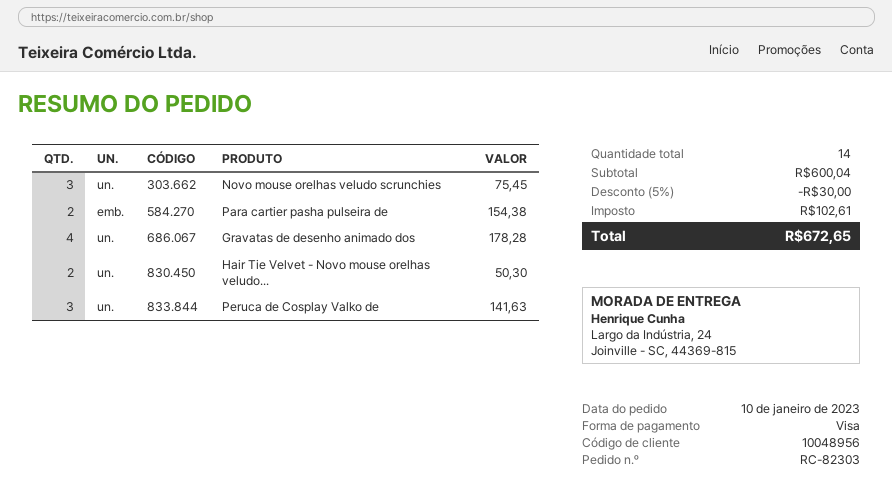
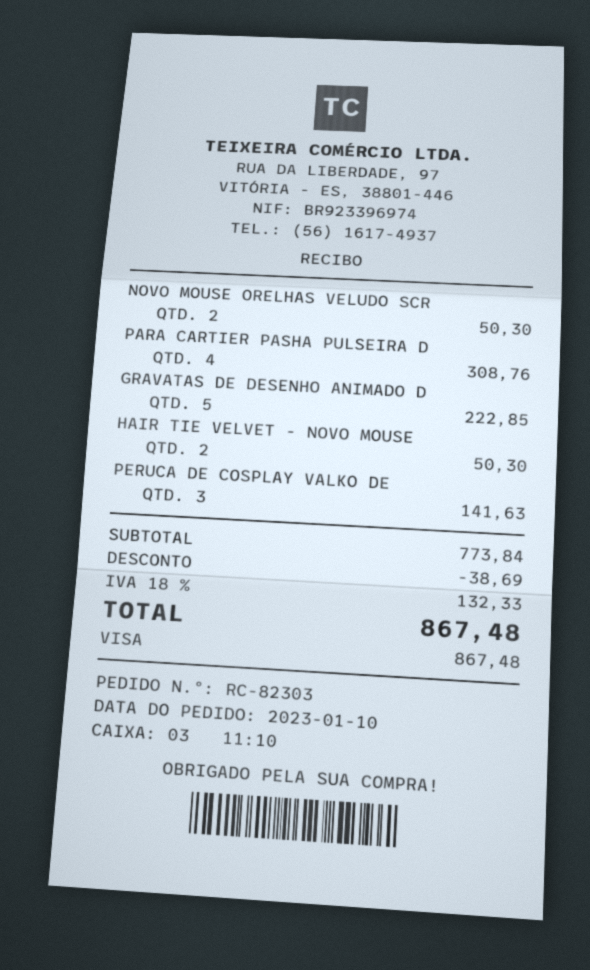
Novo mouse orelhas veludo scrunchies: 3 for 75.45 -> 2 for 50.30
Para cartier pasha pulseira de: 2 for 154.38 -> 4 for 308.76
Gravatas de desenho animado dos: 4 for 178.28 -> 5 for 222.85
subtotal: 600.04 -> 773.84
discount: 30.00 -> 38.69
tax: 102.61 -> 132.33
total: 672.65 -> 867.48

